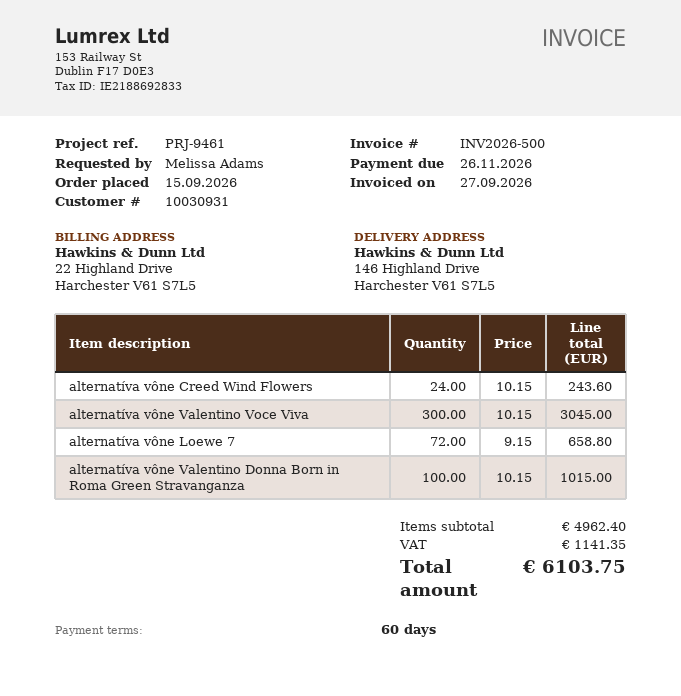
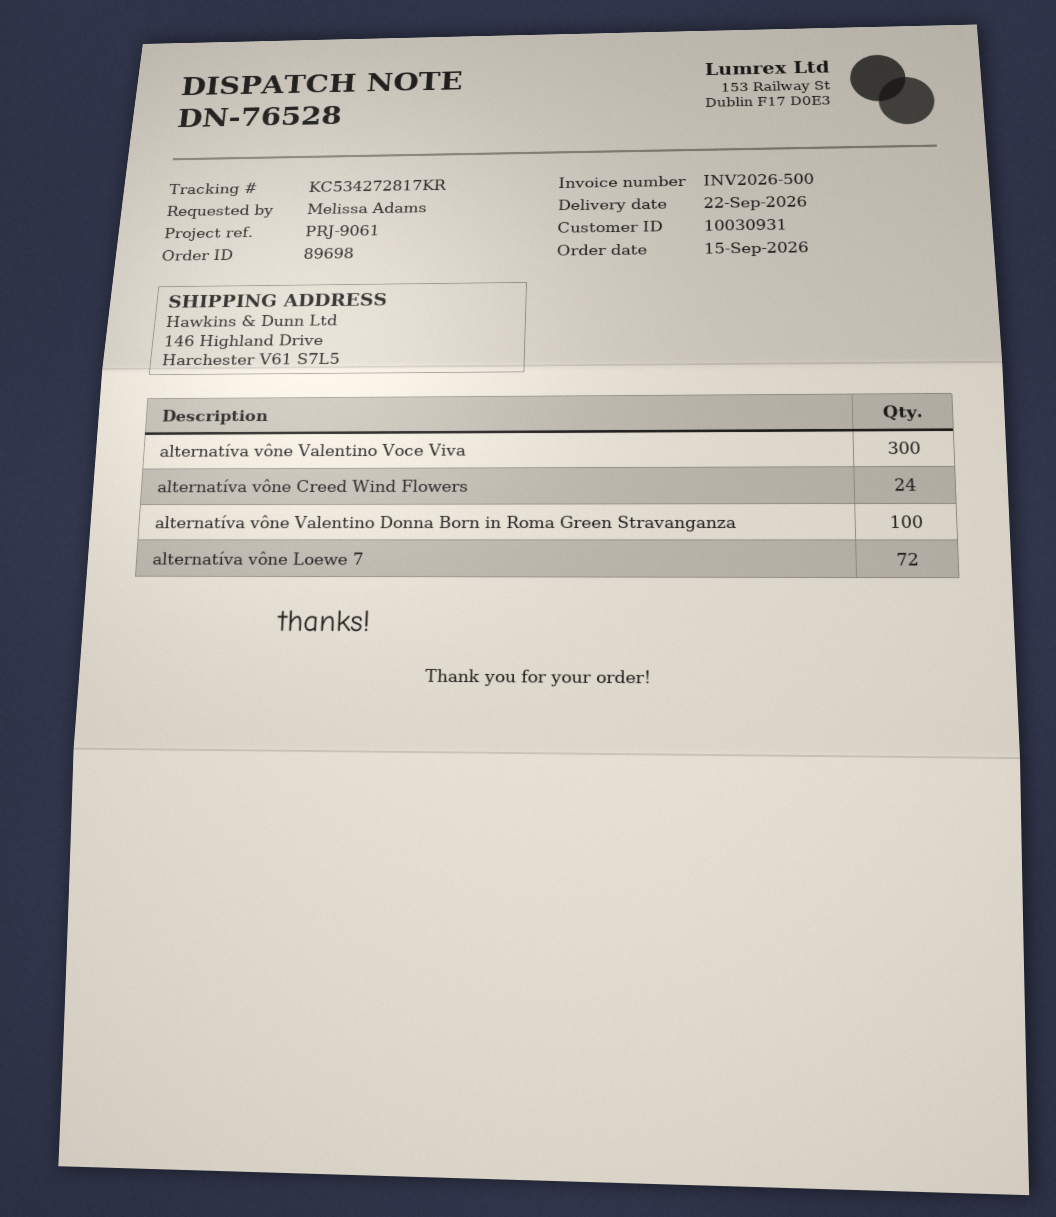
reference: PRJ-9461 -> PRJ-9061

